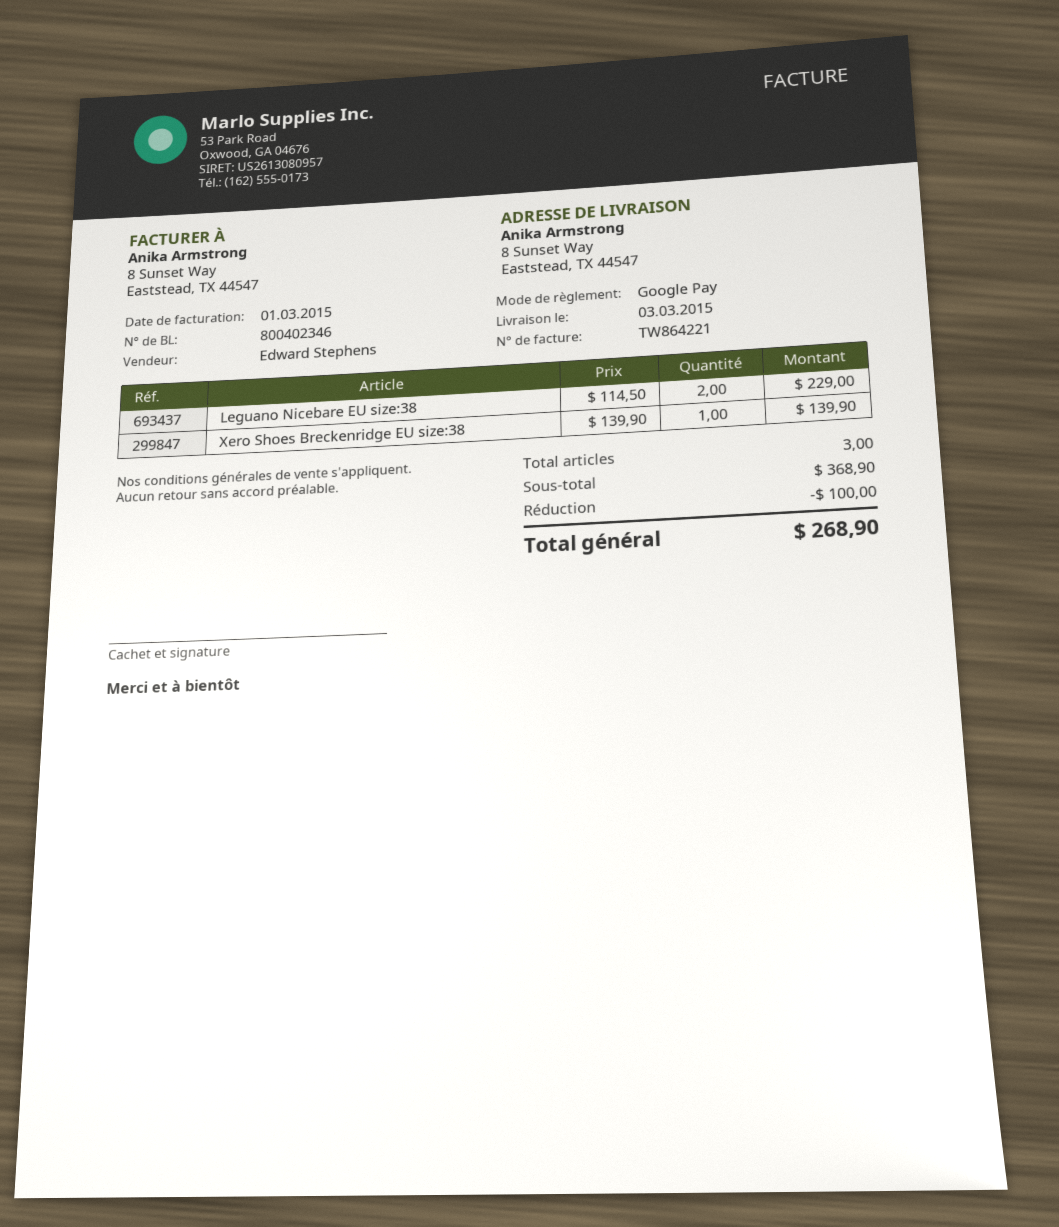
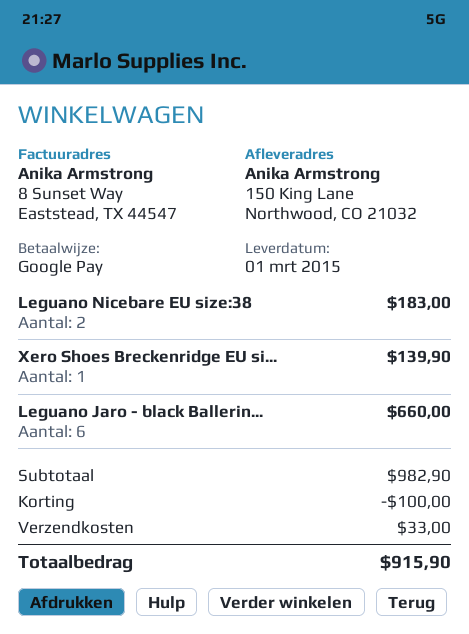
delivery date: 2015-03-03 -> 2015-03-01
ship to: 8 Sunset Way, Eaststead, TX 44547 -> 150 King Lane, Northwood, CO 21032
Leguano Nicebare EU size:38: 2 for 229.00 -> 2 for 183.00
Leguano Jaro - black Ballerin...: none -> 6 for 660.00
subtotal: 368.90 -> 982.90
shipping: none -> 33.00
total: 268.90 -> 915.90

